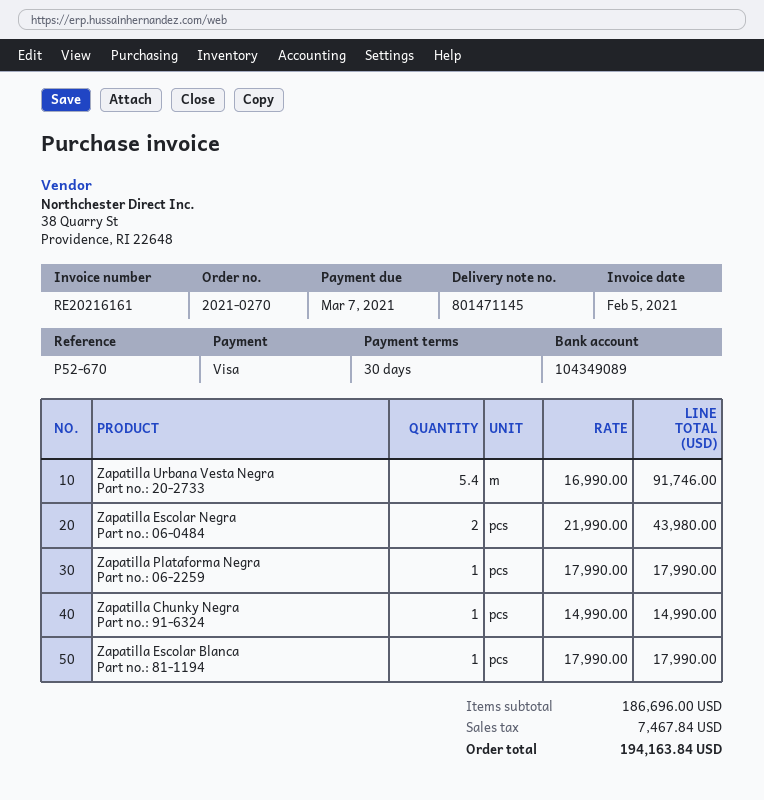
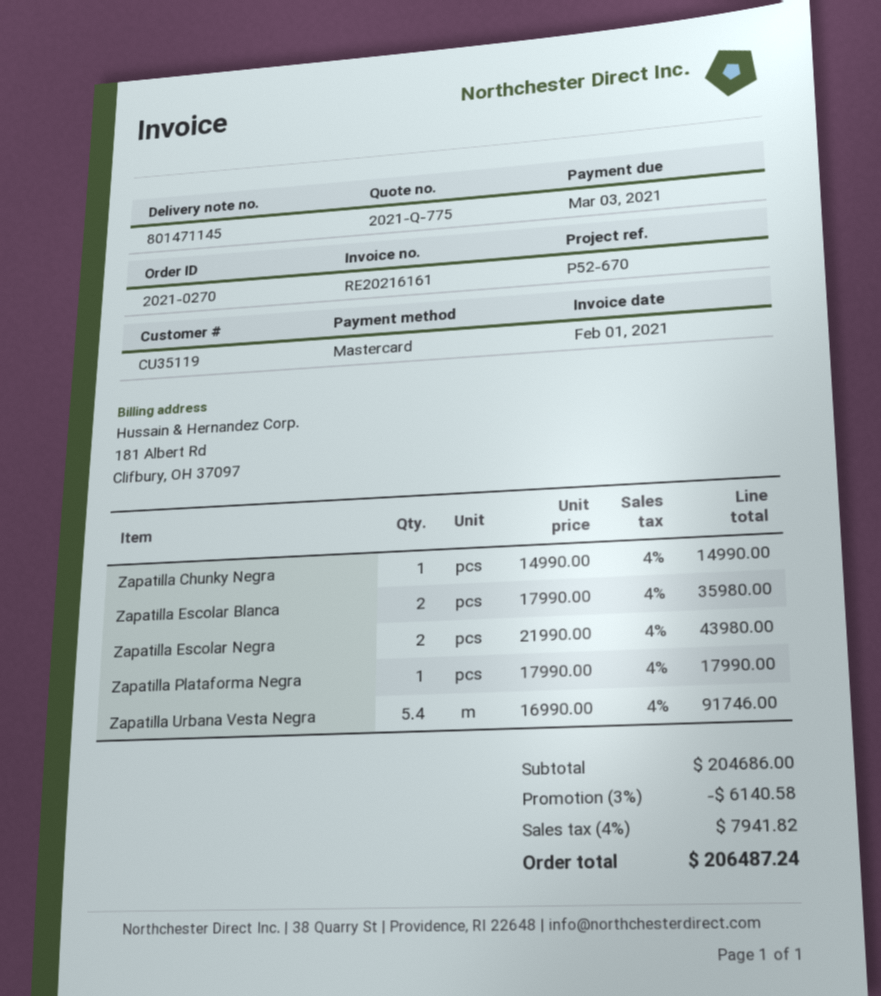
invoice date: 2021-02-05 -> 2021-02-01
due date: 2021-03-07 -> 2021-03-03
payment method: Visa -> Mastercard
Zapatilla Escolar Blanca: 1 x 17990.00 = 17990.00 -> 2 x 17990.00 = 35980.00
subtotal: 186696.00 -> 204686.00
discount: none -> 3% = 6140.58
tax: 7467.84 -> 7941.82
total: 194163.84 -> 206487.24

